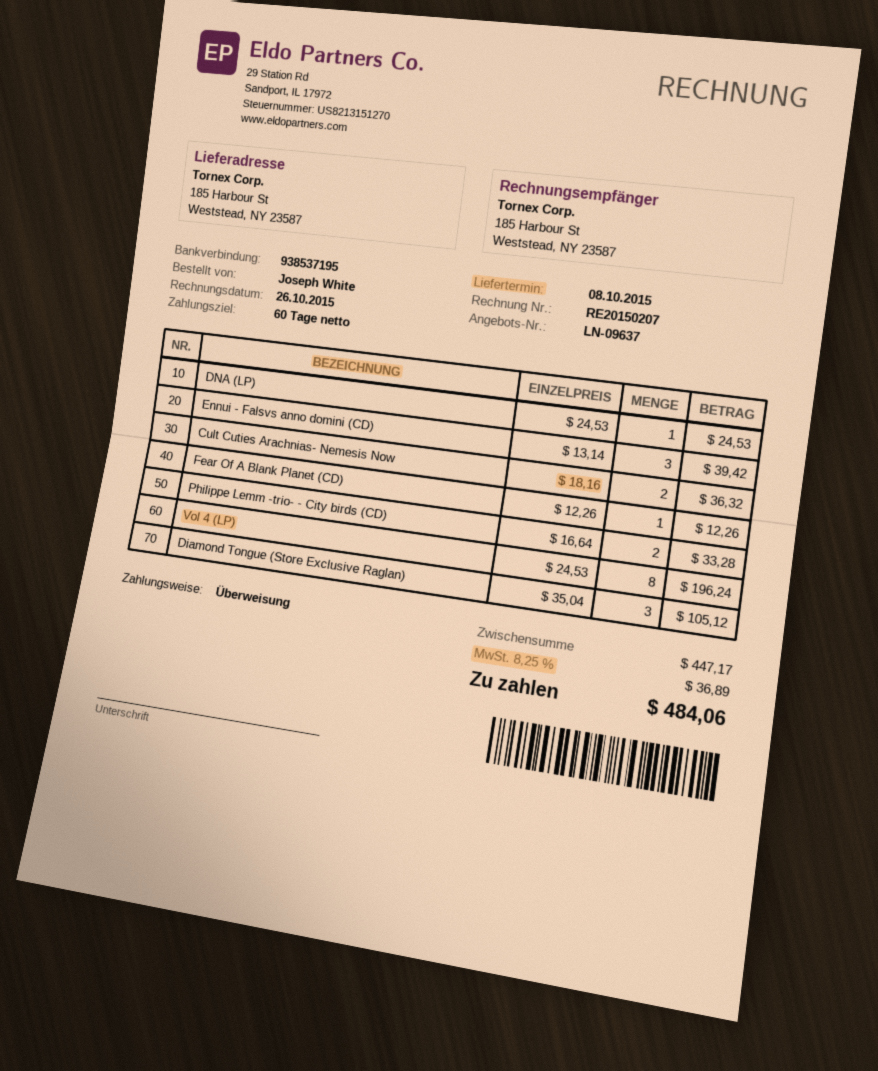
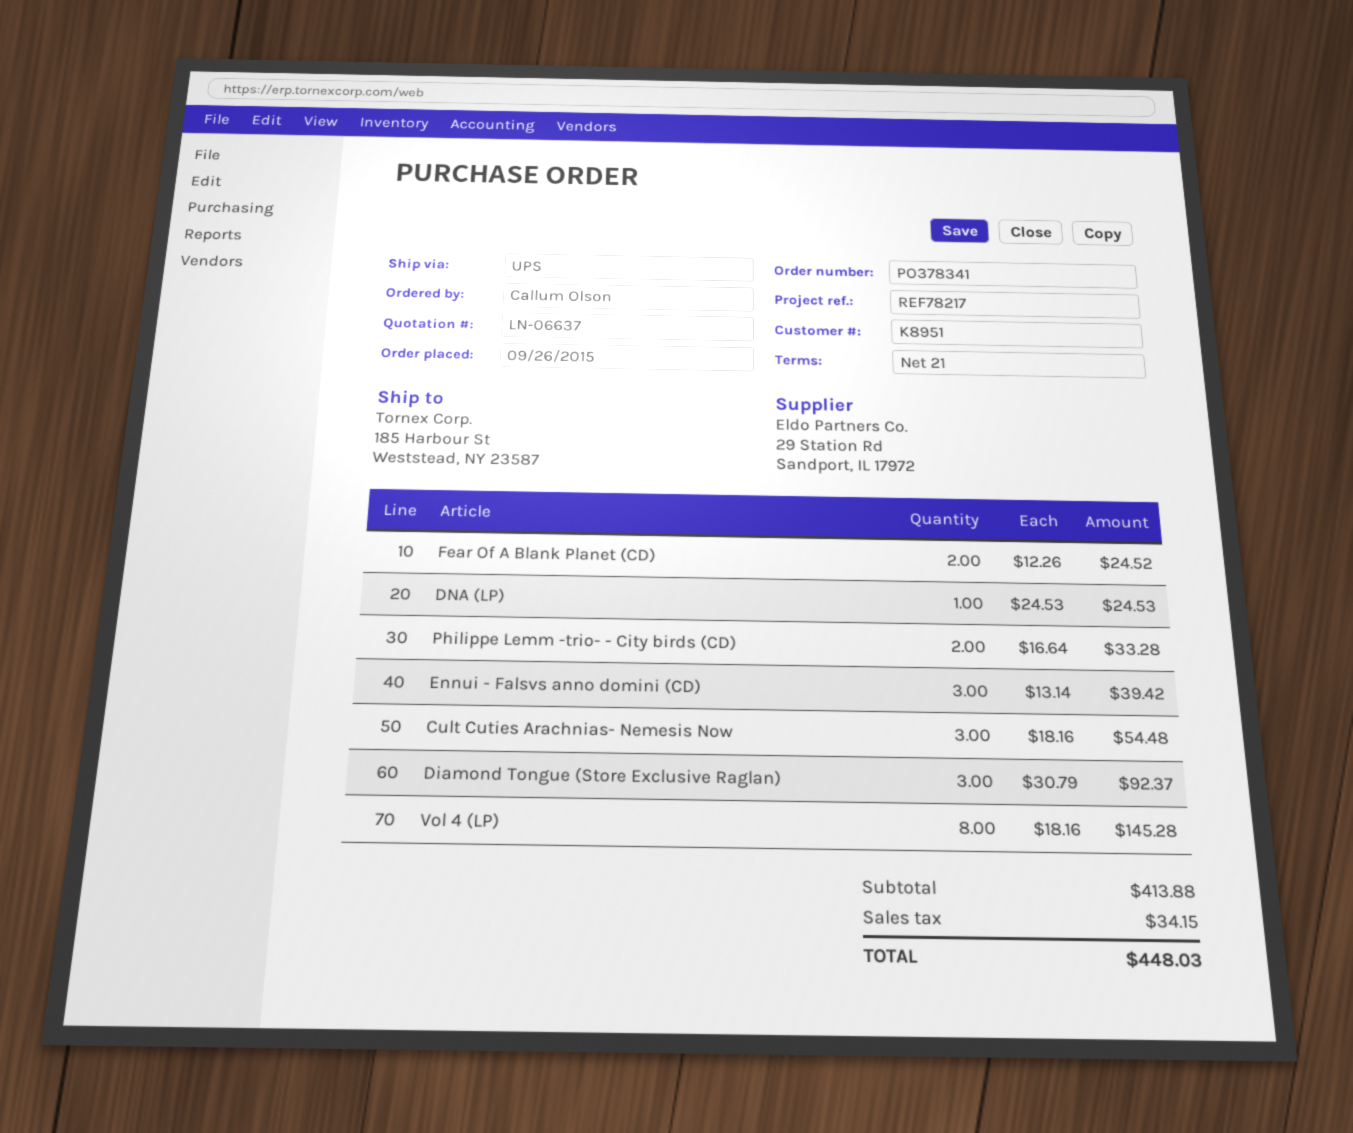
quote number: LN-09637 -> LN-06637
payment terms: 60 days -> 21 days
ordered by: Joseph White -> Callum Olson
Cult Cuties Arachnias- Nemesis Now: 2 x 18.16 = 36.32 -> 3 x 18.16 = 54.48
Fear Of A Blank Planet (CD): 1 x 12.26 = 12.26 -> 2 x 12.26 = 24.52
Vol 4 (LP): 8 x 24.53 = 196.24 -> 8 x 18.16 = 145.28
Diamond Tongue (Store Exclusive Raglan): 3 x 35.04 = 105.12 -> 3 x 30.79 = 92.37
subtotal: 447.17 -> 413.88
tax: 36.89 -> 34.15
total: 484.06 -> 448.03

